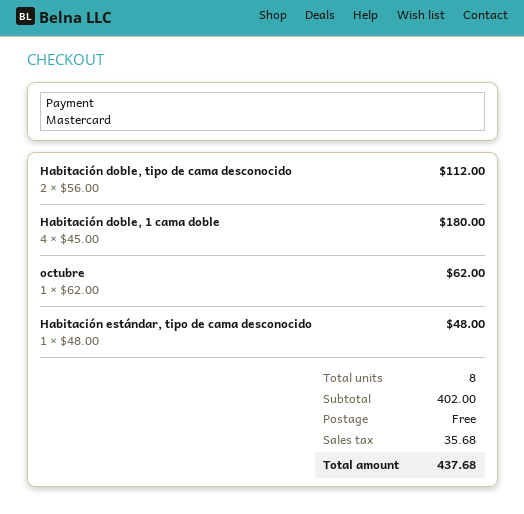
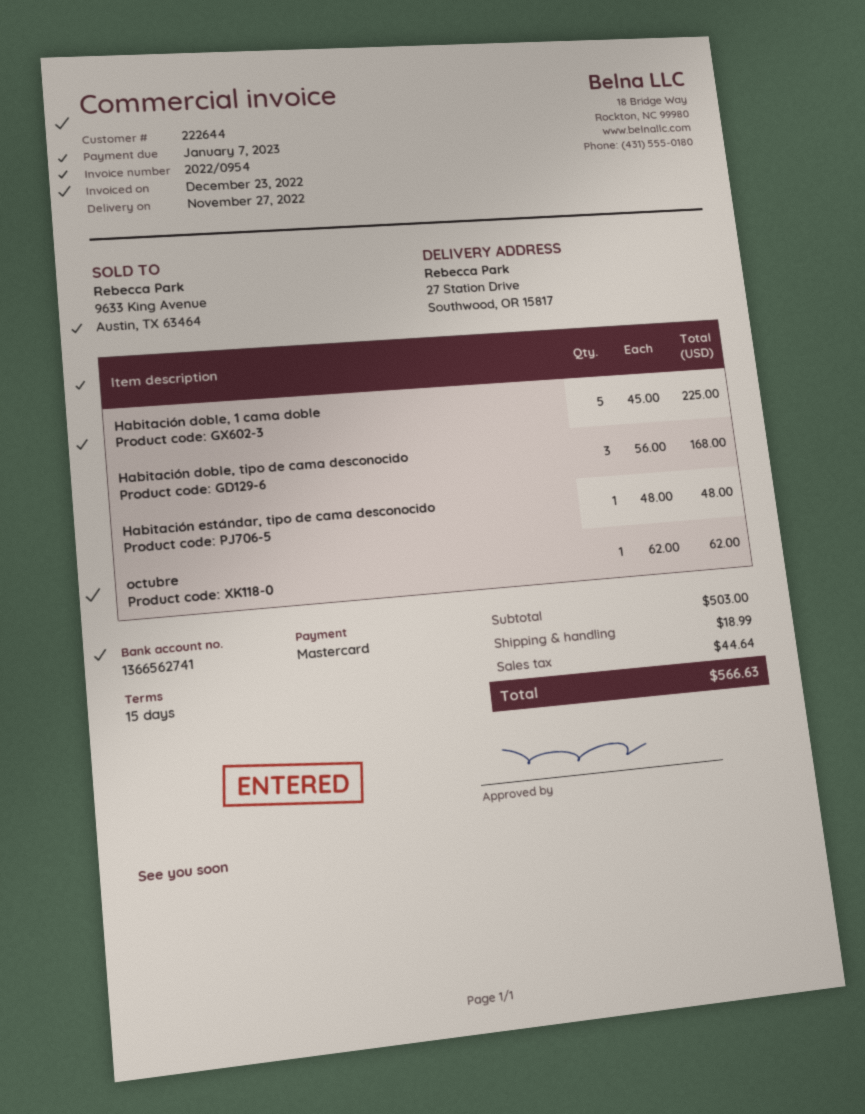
Habitación doble, tipo de cama desconocido: 2 x 56.00 = 112.00 -> 3 x 56.00 = 168.00
Habitación doble, 1 cama doble: 4 x 45.00 = 180.00 -> 5 x 45.00 = 225.00
subtotal: 402.00 -> 503.00
shipping: 0.00 -> 18.99
tax: 35.68 -> 44.64
total: 437.68 -> 566.63

